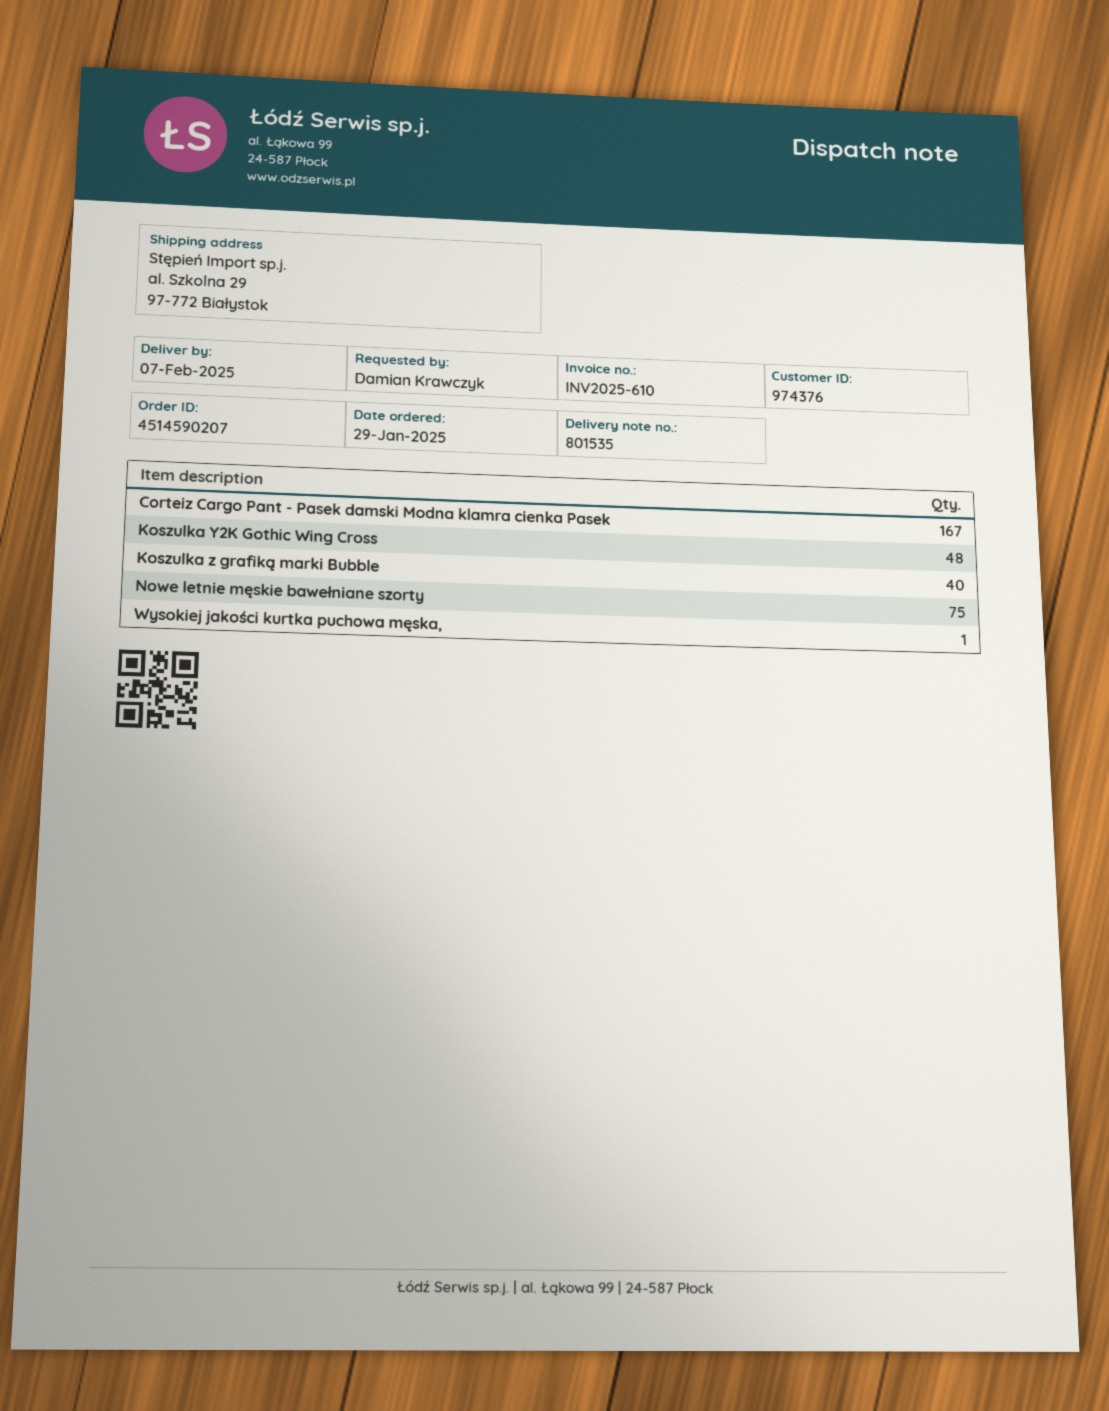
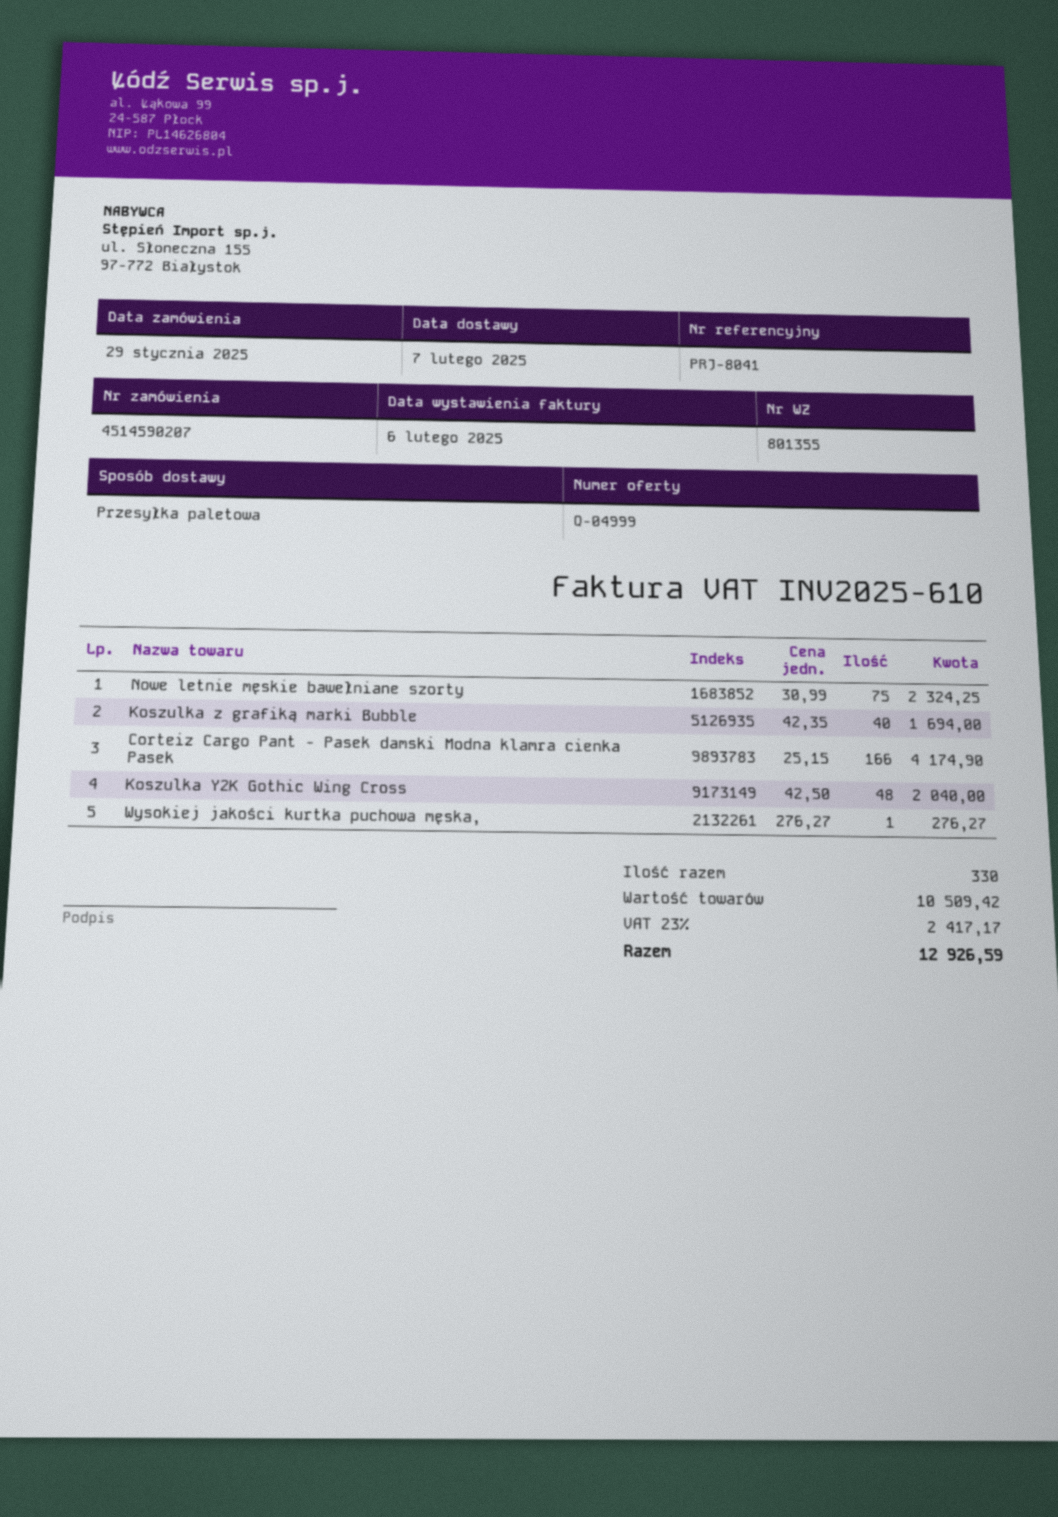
delivery note number: 801535 -> 801355
Corteiz Cargo Pant - Pasek damski Modna klamra cienka Pasek: 167 -> 166

